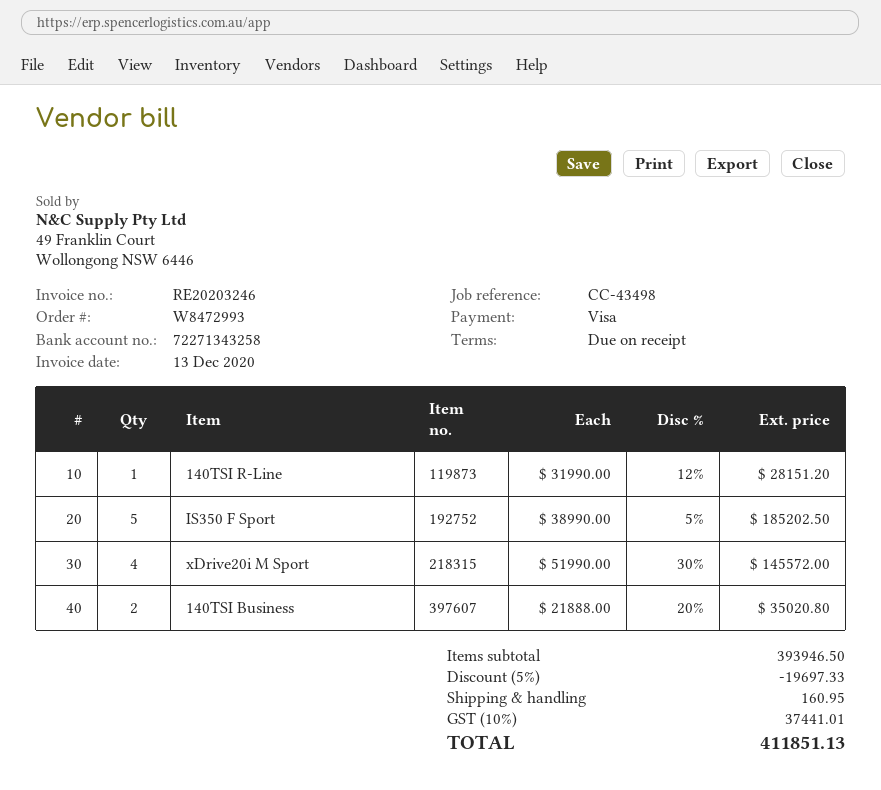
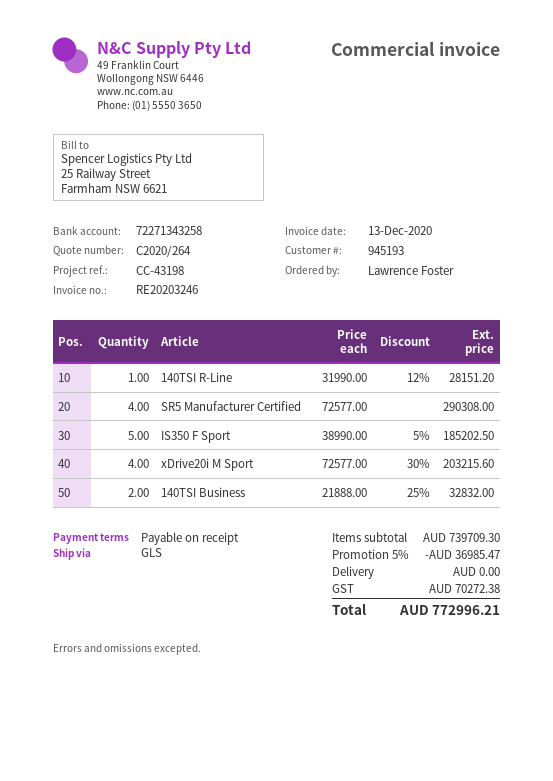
reference: CC-43498 -> CC-43198
xDrive20i M Sport: 4 x 51990.00 - 30% = 145572.00 -> 4 x 72577.00 - 30% = 203215.60
140TSI Business: 2 x 21888.00 - 20% = 35020.80 -> 2 x 21888.00 - 25% = 32832.00
SR5 Manufacturer Certified: none -> 4 x 72577.00 = 290308.00
subtotal: 393946.50 -> 739709.30
discount: 5% = 19697.33 -> 5% = 36985.47
shipping: 160.95 -> 0.00
tax: 37441.01 -> 70272.38
total: 411851.13 -> 772996.21

